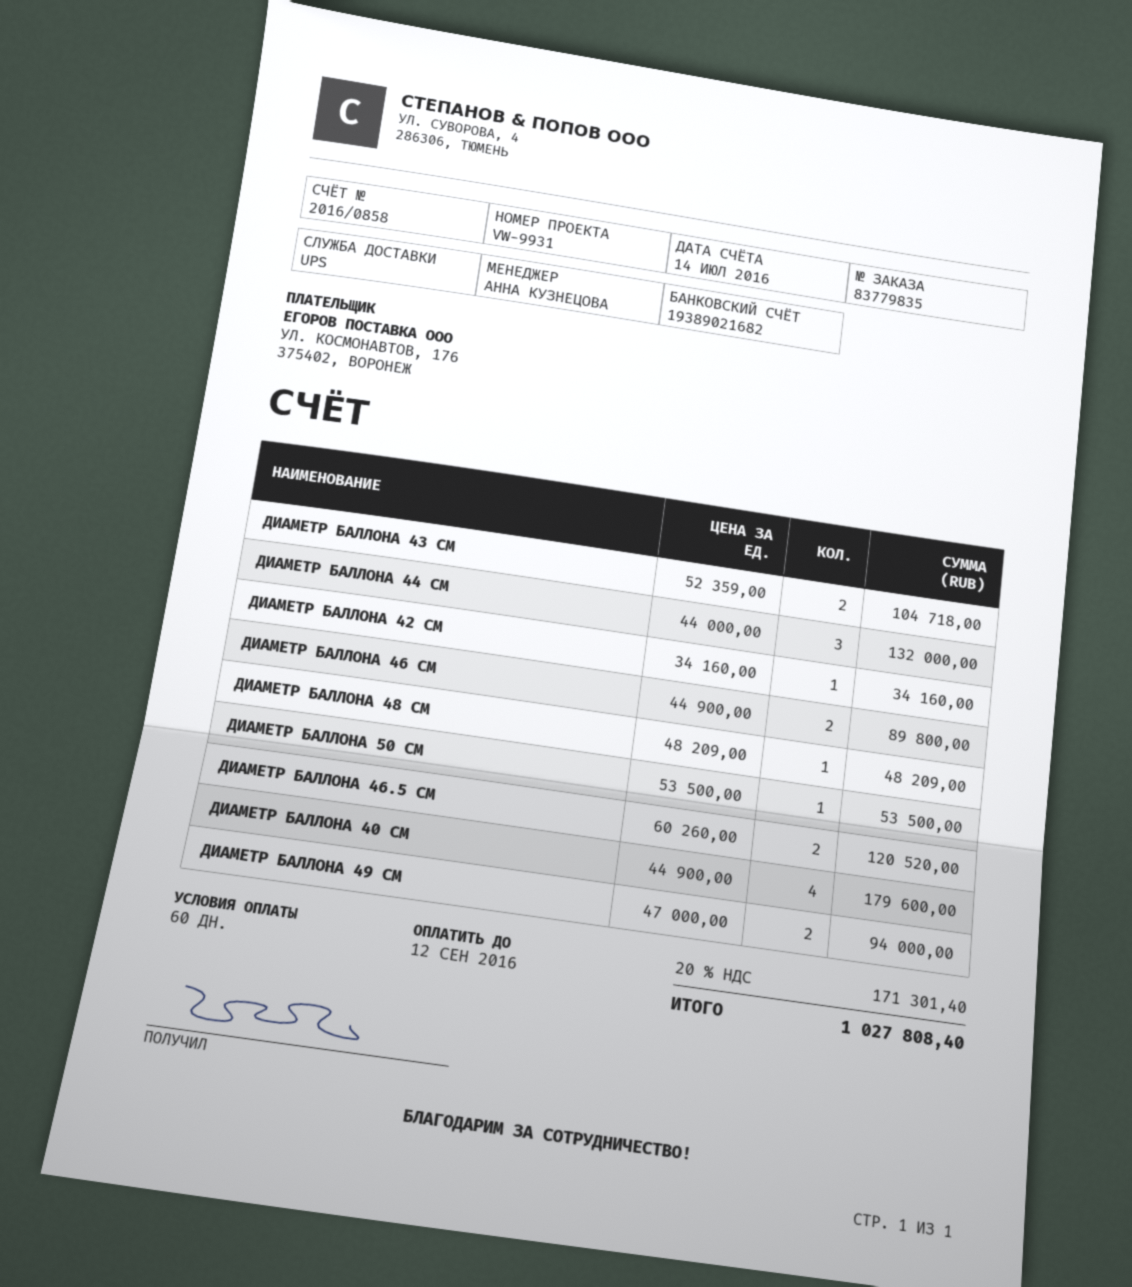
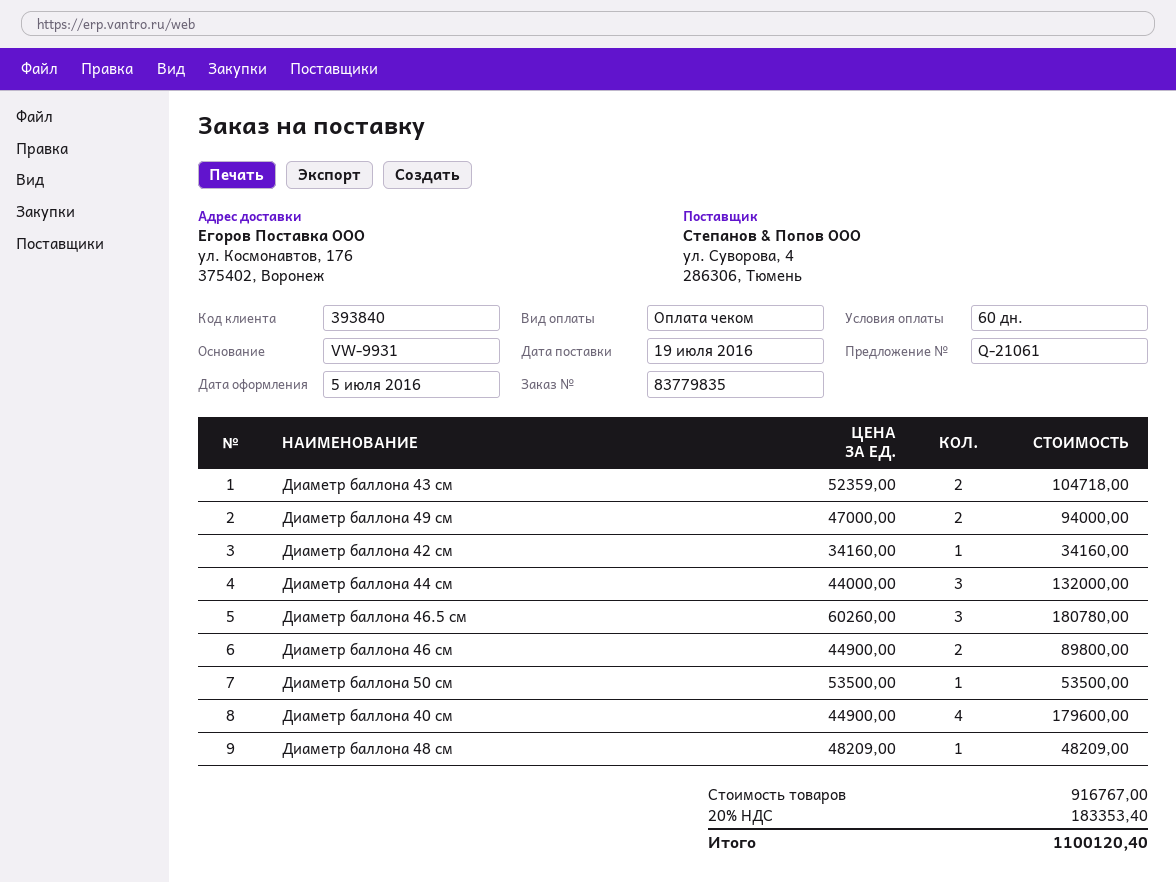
ДИАМЕТР БАЛЛОНА 46.5 СМ: 2 x 60260.00 = 120520.00 -> 3 x 60260.00 = 180780.00
tax: 20% = 171301.40 -> 20% = 183353.40
total: 1027808.40 -> 1100120.40

